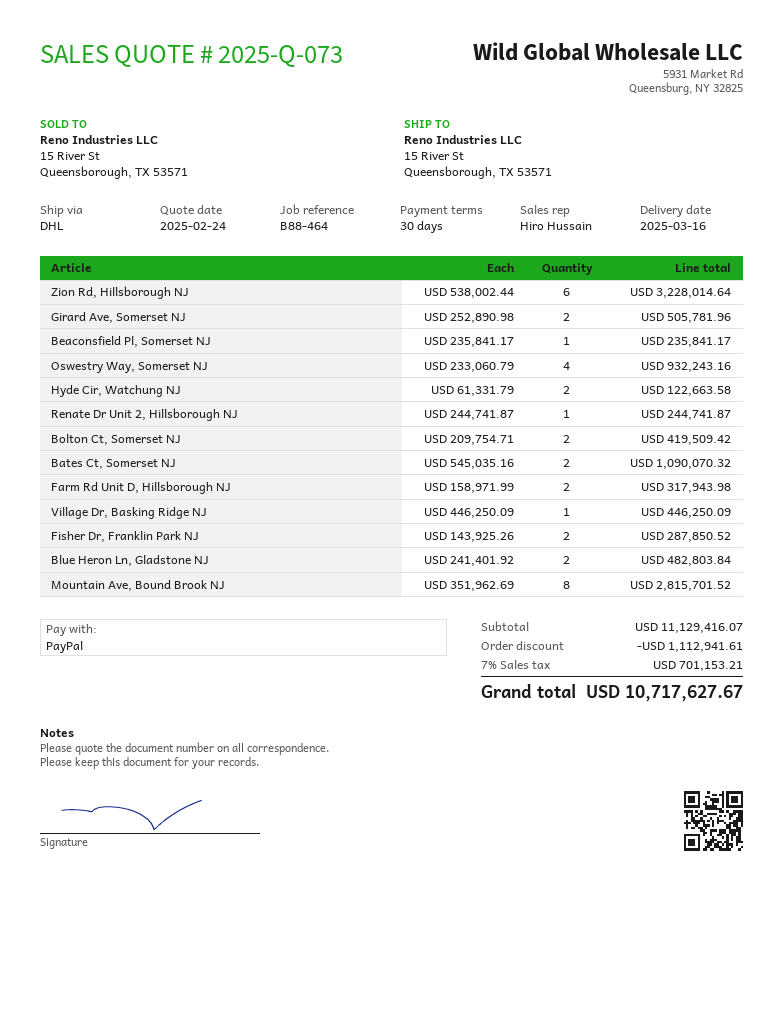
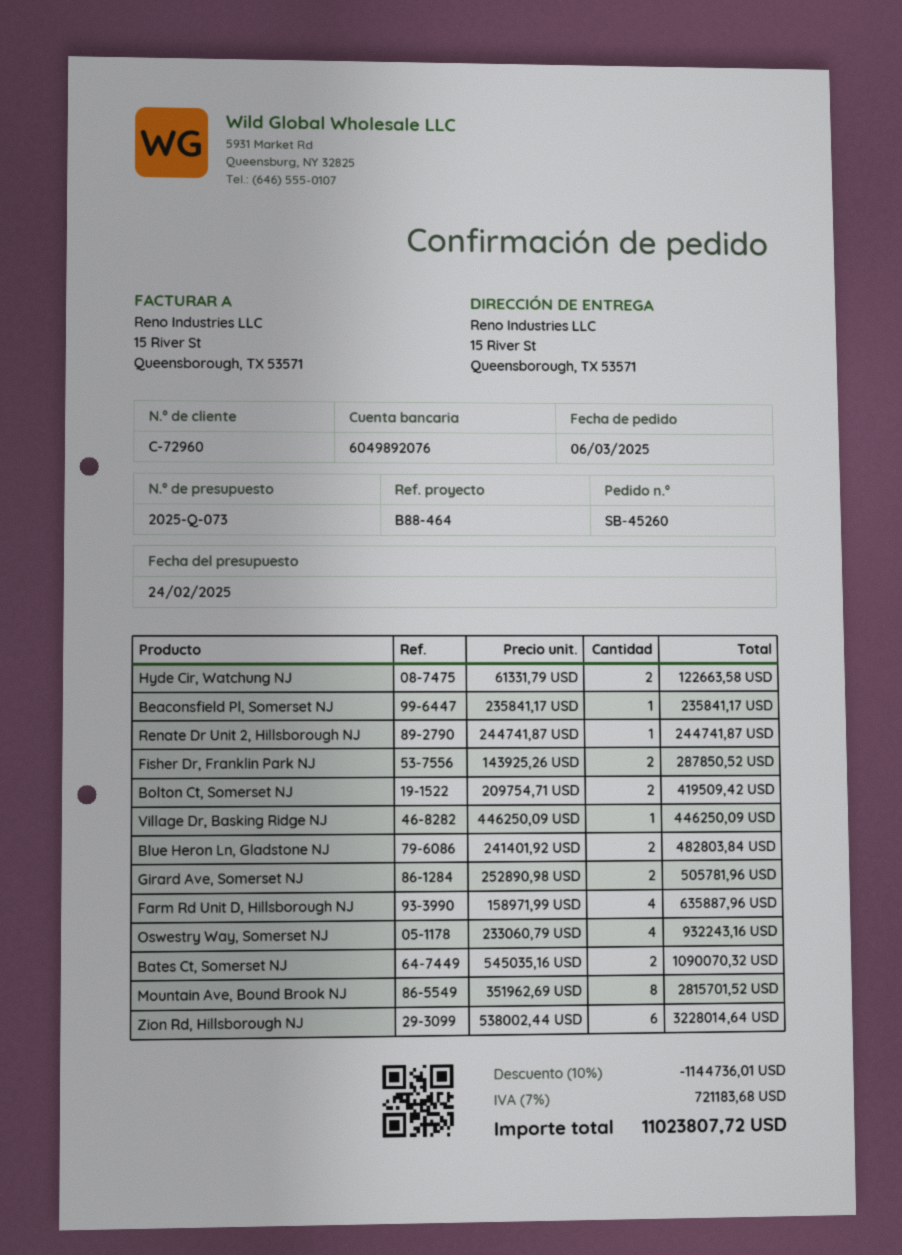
Farm Rd Unit D, Hillsborough NJ: 2 x 158971.99 = 317943.98 -> 4 x 158971.99 = 635887.96
discount: 1112941.61 -> 1144736.01
tax: 7% = 701153.21 -> 7% = 721183.68
total: 10717627.67 -> 11023807.72

